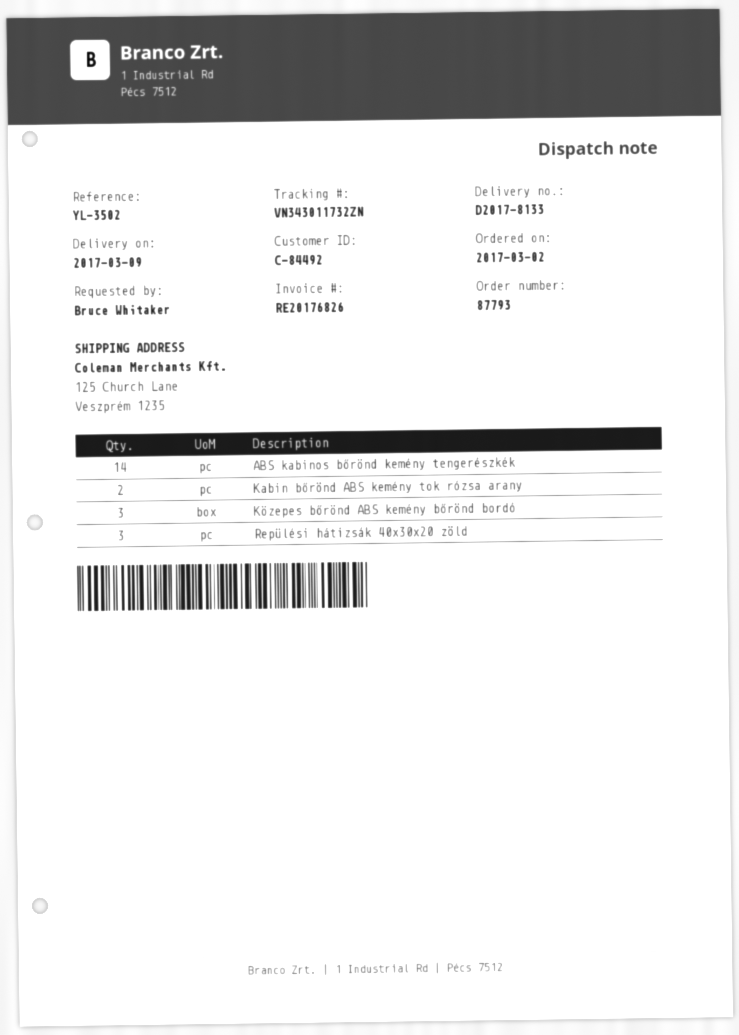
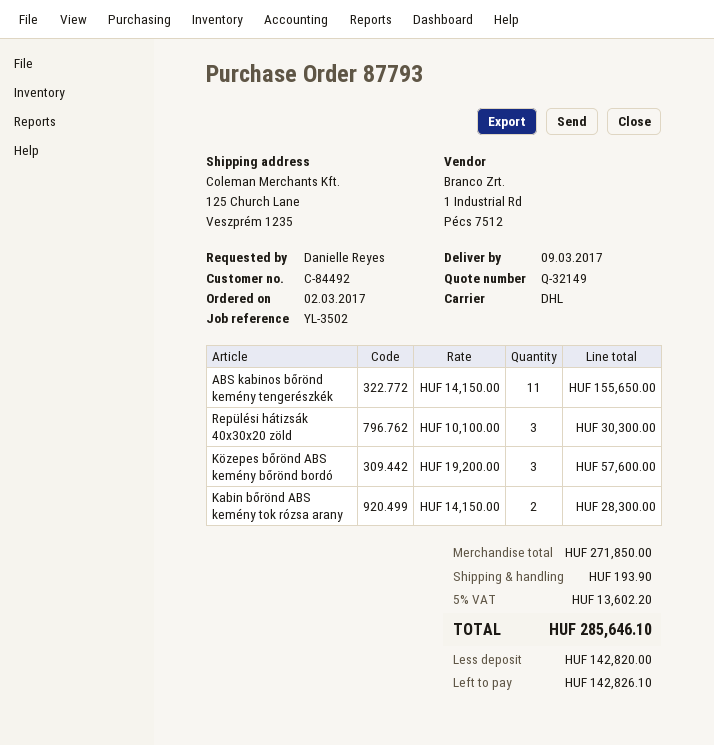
ordered by: Bruce Whitaker -> Danielle Reyes
ABS kabinos bőrönd kemény tengerészkék: 14 -> 11

